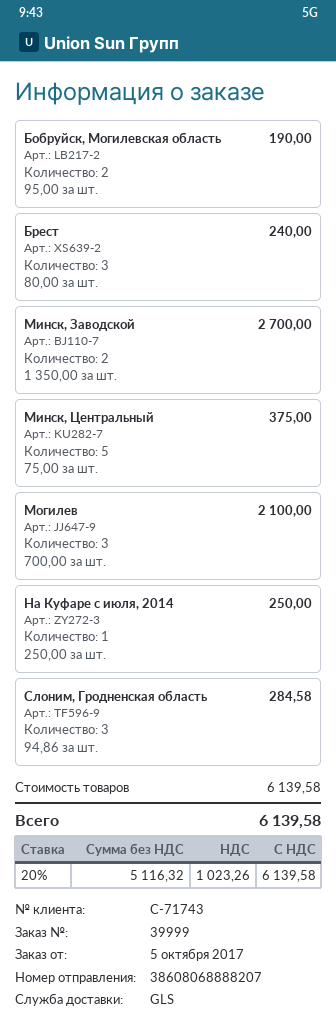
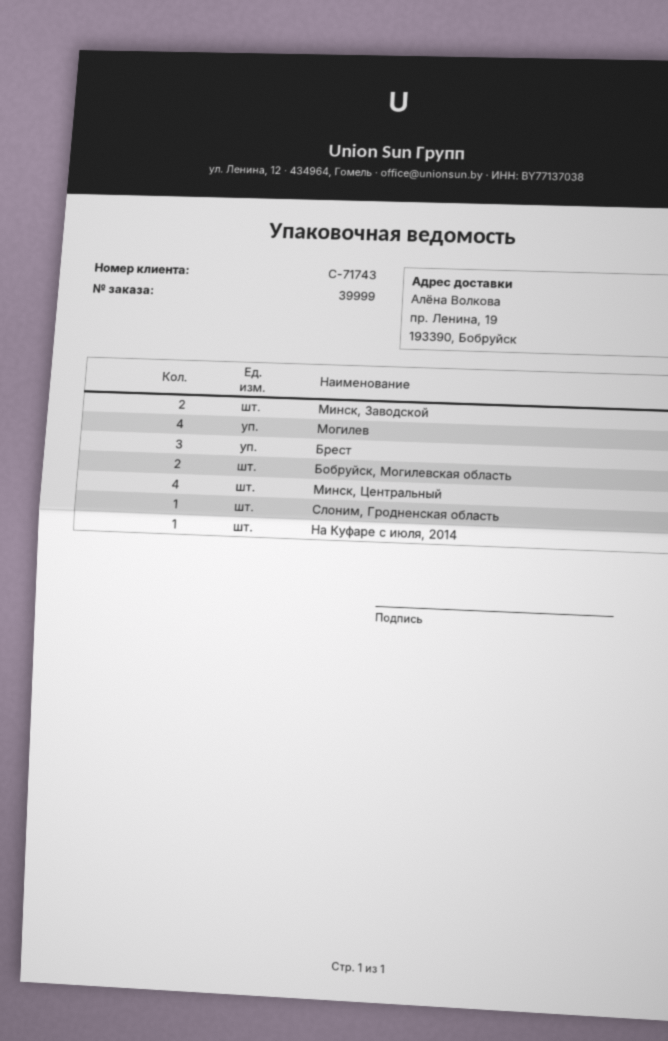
Минск, Центральный: 5 -> 4
Могилев: 3 -> 4
Слоним, Гродненская область: 3 -> 1

